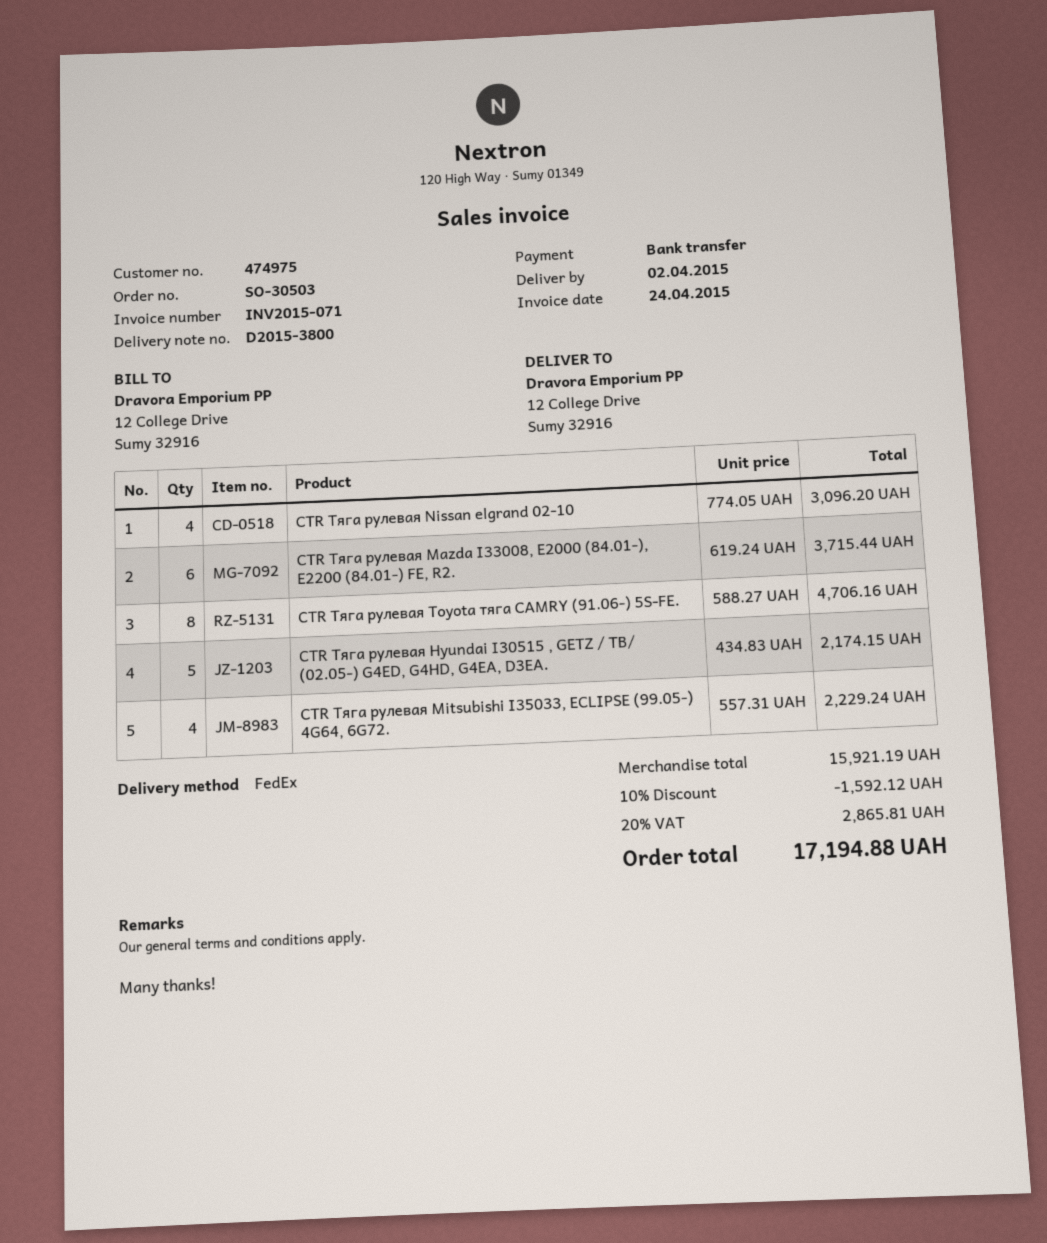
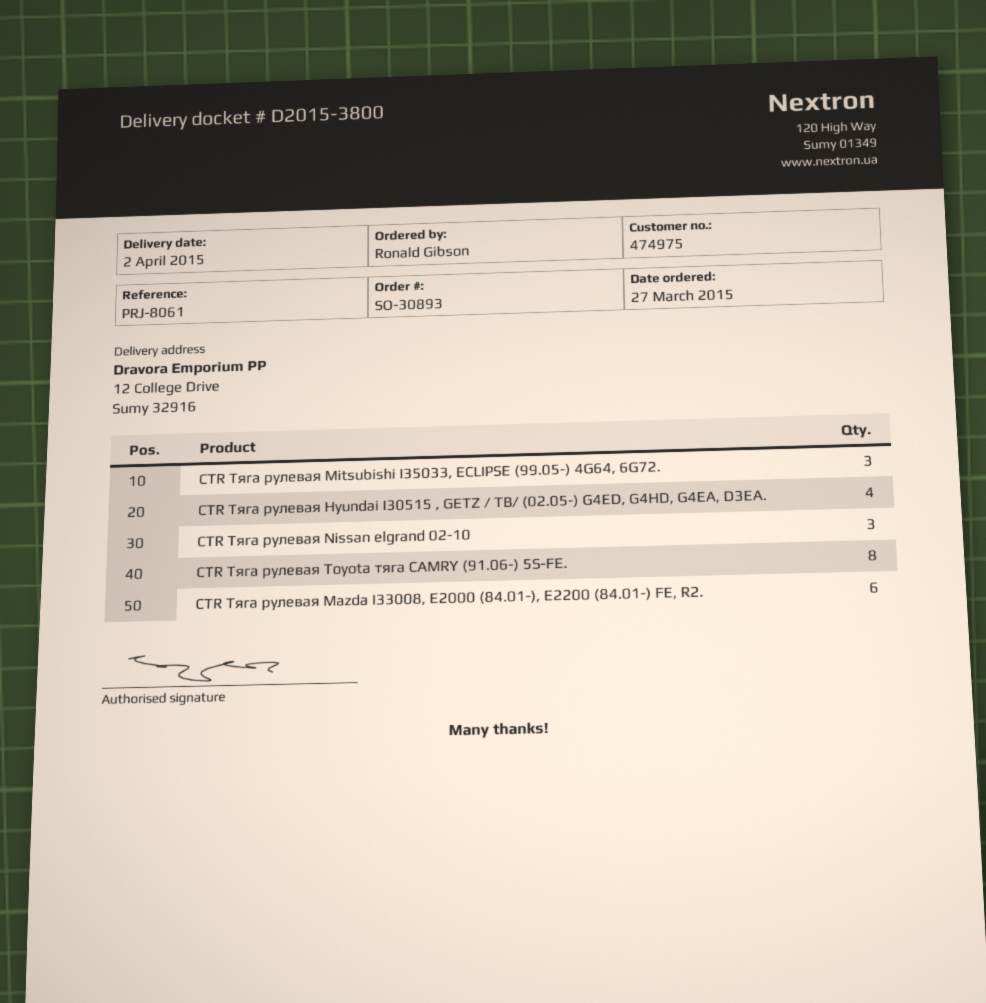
order number: SO-30503 -> SO-30893
CTR Тяга рулевая Nissan elgrand 02-10: 4 -> 3
CTR Тяга рулевая Hyundai I30515 , GETZ / TB/ (02.05-) G4ED, G4HD, G4EA, D3EA.: 5 -> 4
CTR Тяга рулевая Mitsubishi I35033, ECLIPSE (99.05-) 4G64, 6G72.: 4 -> 3

